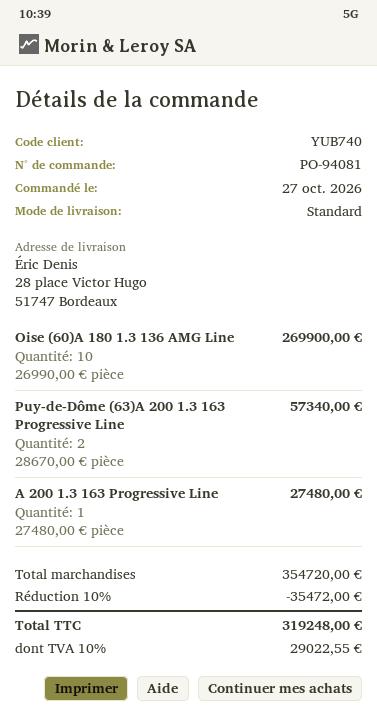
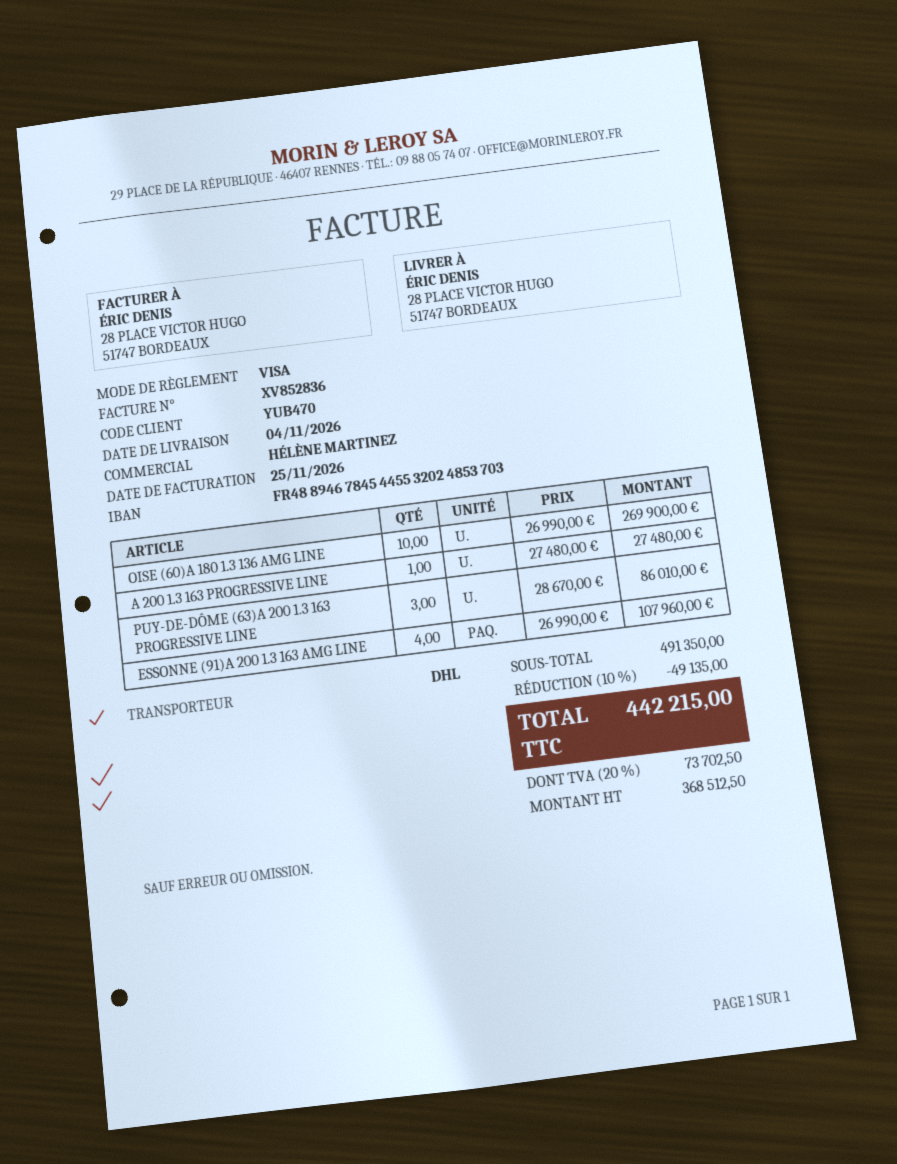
customer number: YUB740 -> YUB470
shipping method: standard -> DHL
Puy-de-Dôme (63)A 200 1.3 163 Progressive Line: 2 x 28670.00 = 57340.00 -> 3 x 28670.00 = 86010.00
ESSONNE (91)A 200 1.3 163 AMG LINE: none -> 4 x 26990.00 = 107960.00
subtotal: 354720.00 -> 491350.00
discount: 10% = 35472.00 -> 10% = 49135.00
tax: 10% = 29022.55 -> 20% = 73702.50
total: 319248.00 -> 442215.00

